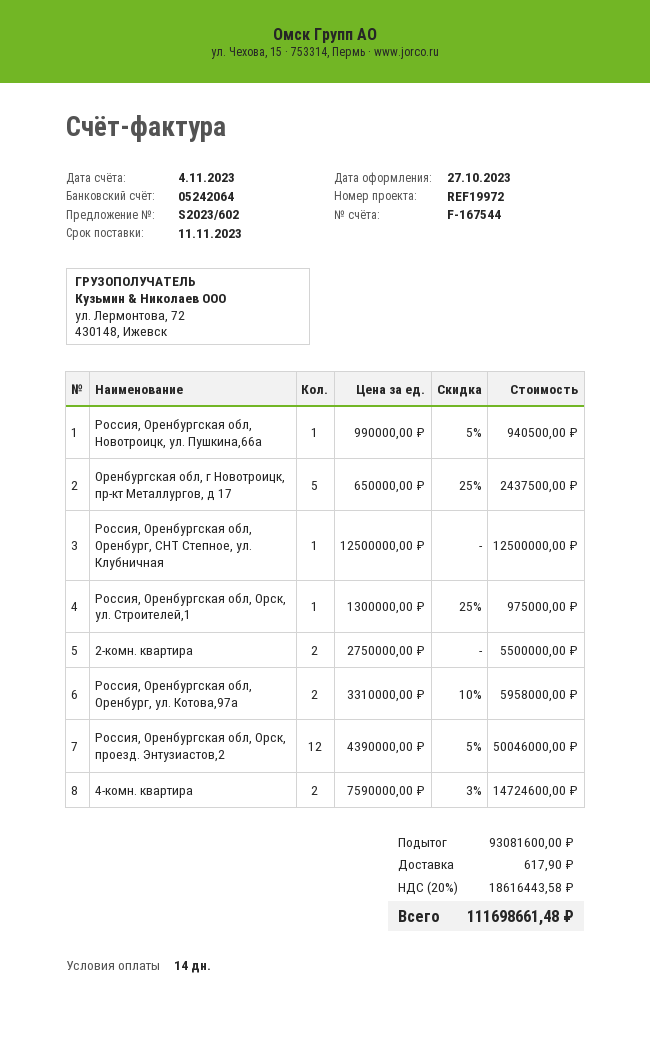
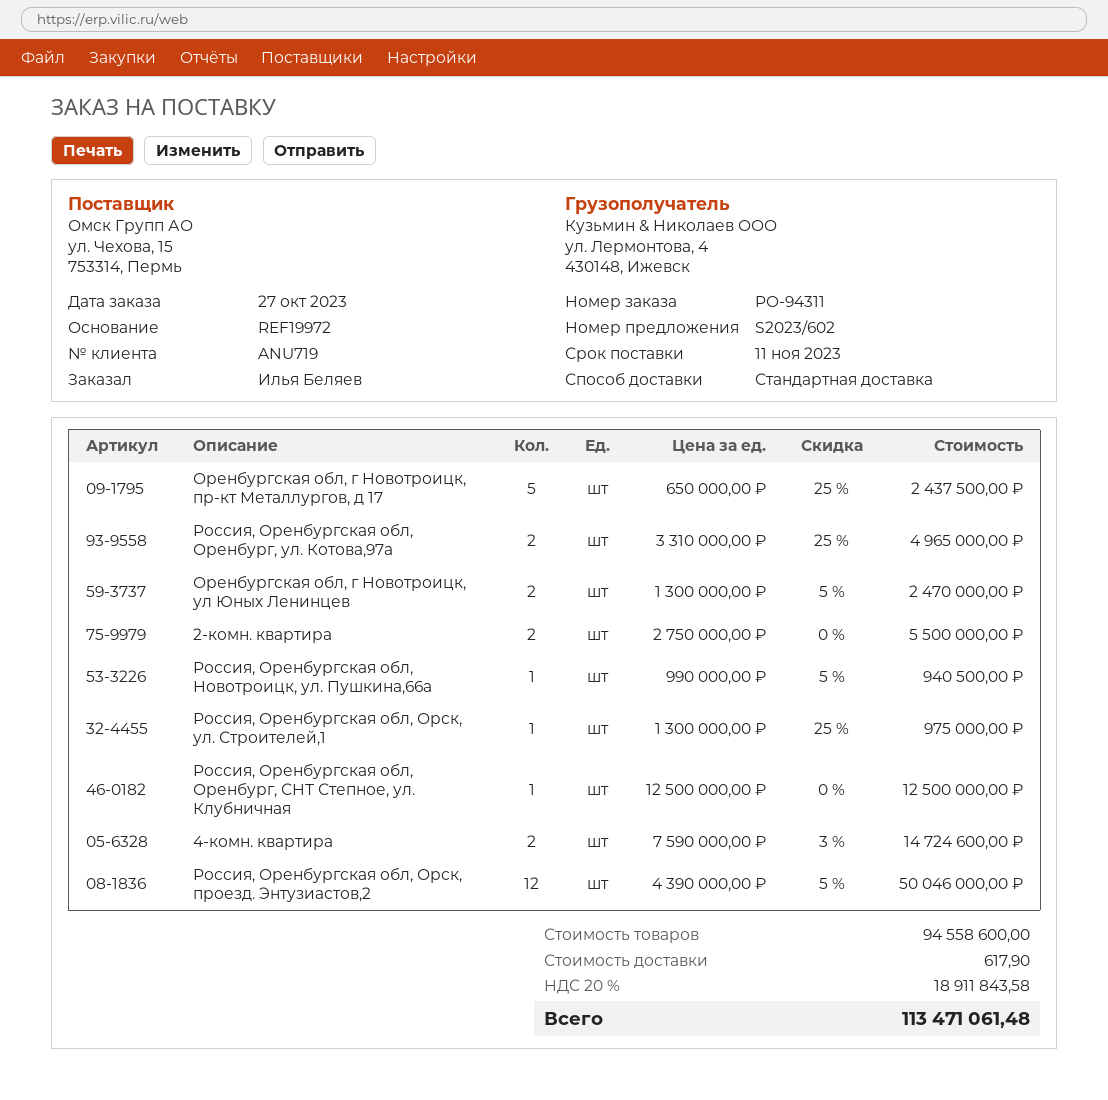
ship to: ул. Лермонтова, 72, 430148, Ижевск -> ул. Лермонтова, 4, 430148, Ижевск
Россия, Оренбургская обл, Оренбург, ул. Котова,97а: 2 x 3310000.00 - 10% = 5958000.00 -> 2 x 3310000.00 - 25% = 4965000.00
Оренбургская обл, г Новотроицк, ул Юных Ленинцев: none -> 2 x 1300000.00 - 5% = 2470000.00
subtotal: 93081600.00 -> 94558600.00
tax: 20% = 18616443.58 -> 20% = 18911843.58
total: 111698661.48 -> 113471061.48

